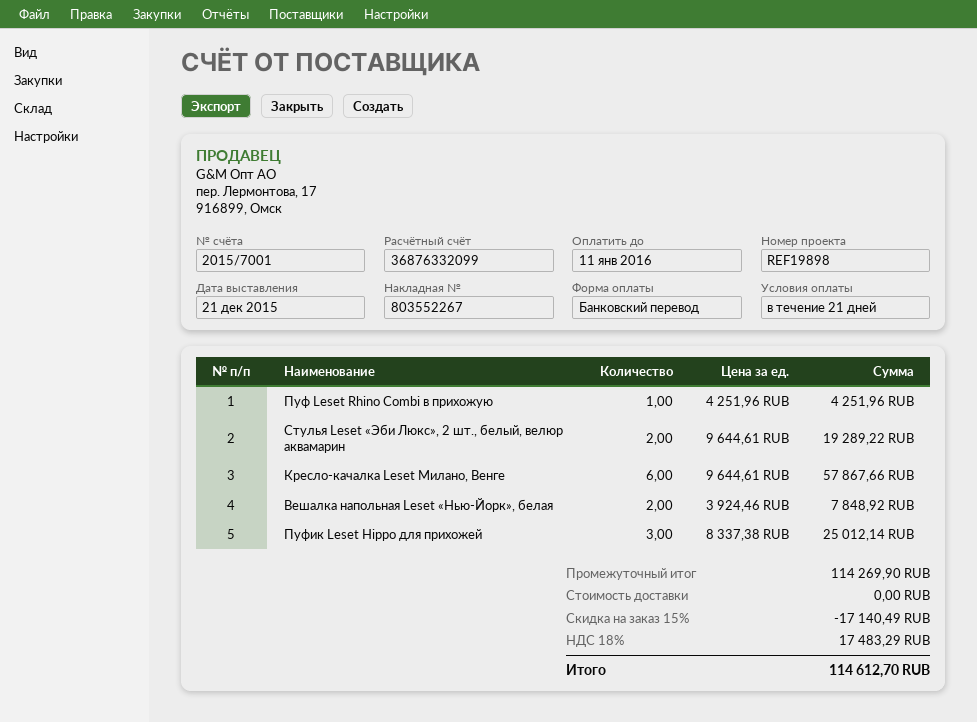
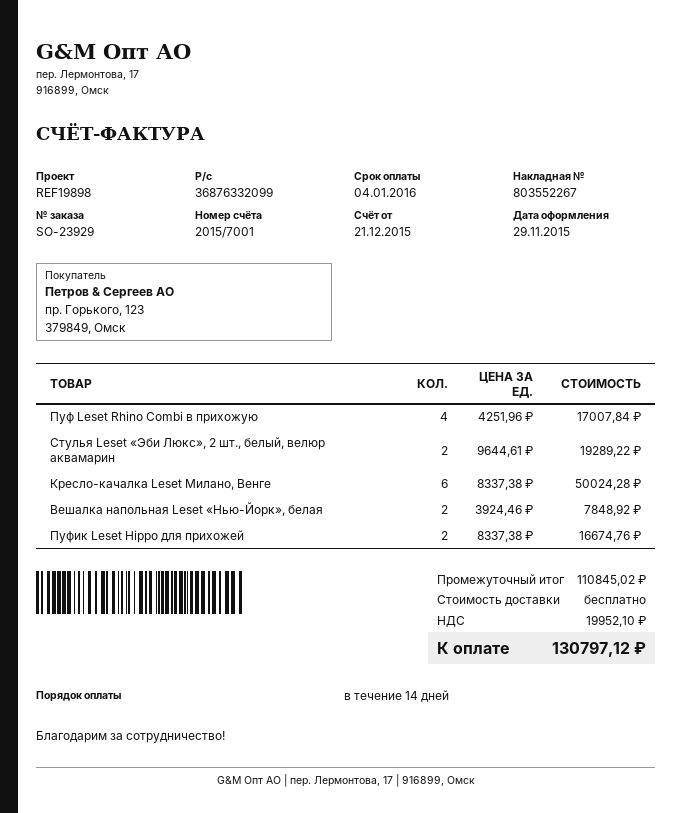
payment terms: 21 days -> 14 days
due date: 2016-01-11 -> 2016-01-04
Пуф Leset Rhino Combi в прихожую: 1 x 4251.96 = 4251.96 -> 4 x 4251.96 = 17007.84
Кресло-качалка Leset Милано, Венге: 6 x 9644.61 = 57867.66 -> 6 x 8337.38 = 50024.28
Пуфик Leset Hippo для прихожей: 3 x 8337.38 = 25012.14 -> 2 x 8337.38 = 16674.76
subtotal: 114269.90 -> 110845.02
discount: 15% = 17140.49 -> none
tax: 17483.29 -> 19952.10
total: 114612.70 -> 130797.12

